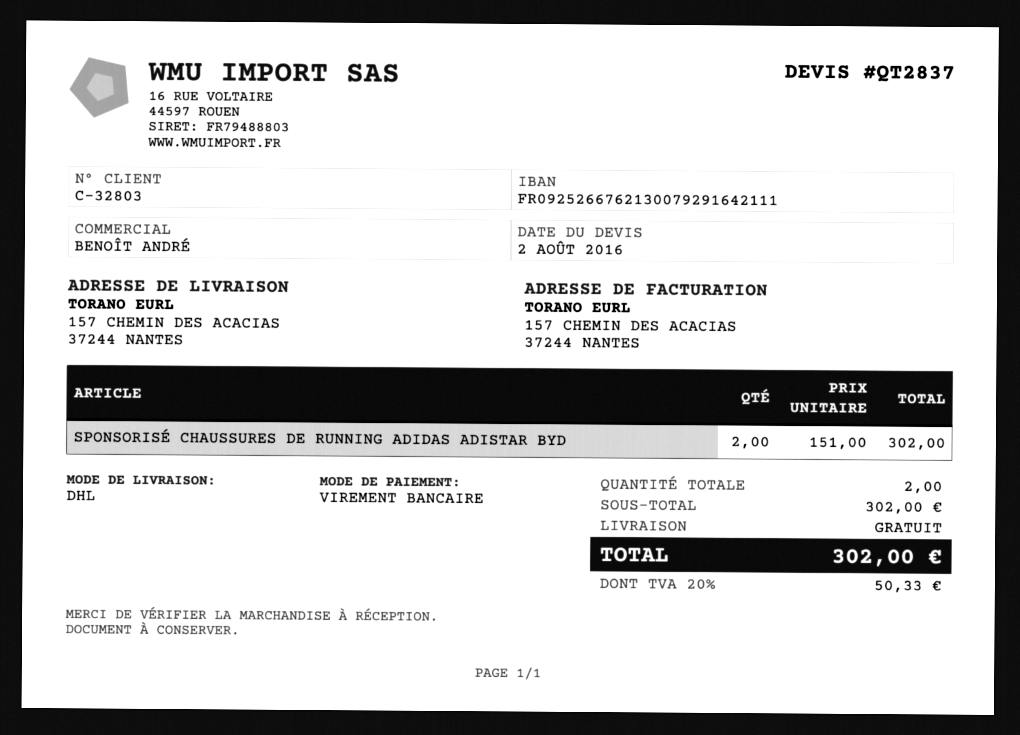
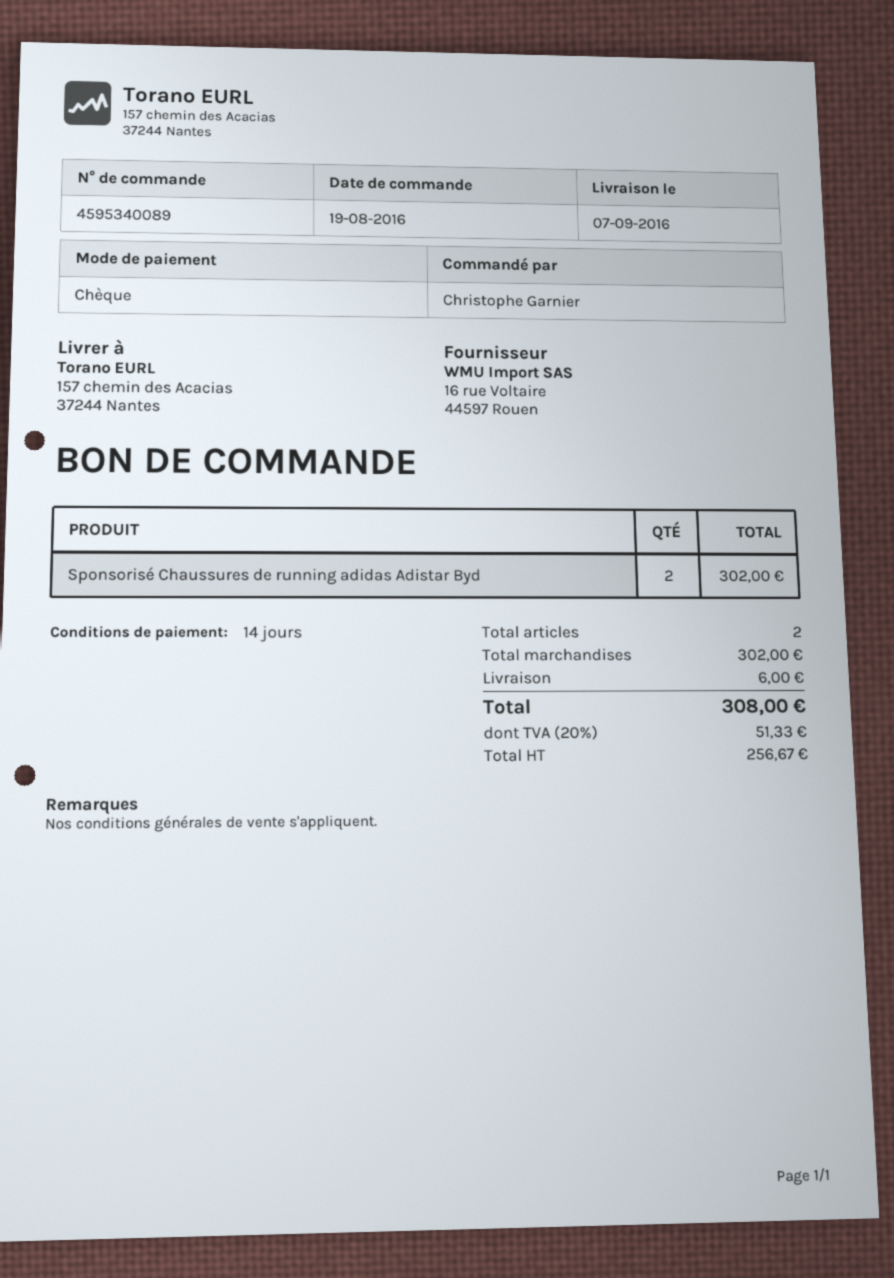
payment method: bank transfer -> cheque
shipping: 0.00 -> 6.00
tax: 20% = 50.33 -> 20% = 51.33
total: 302.00 -> 308.00

